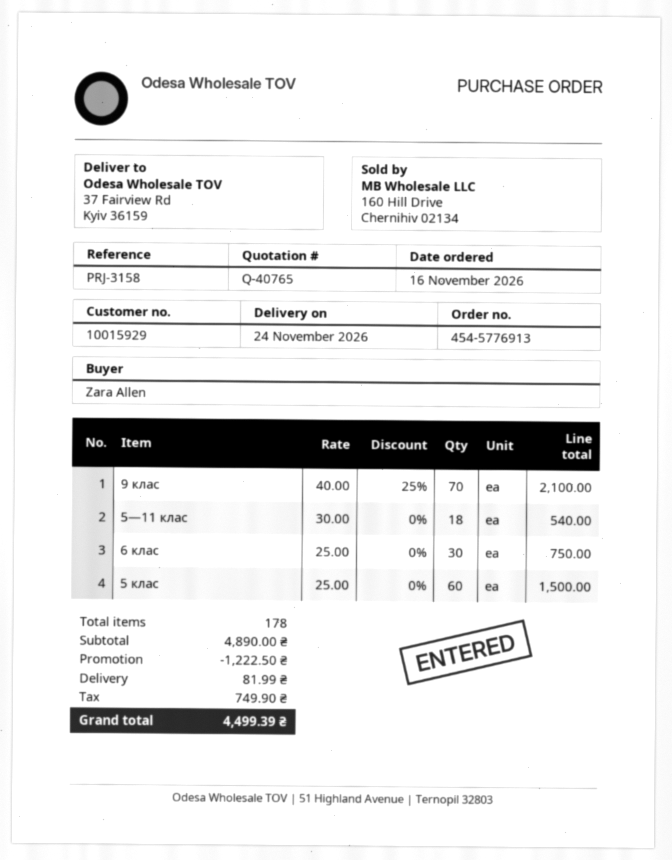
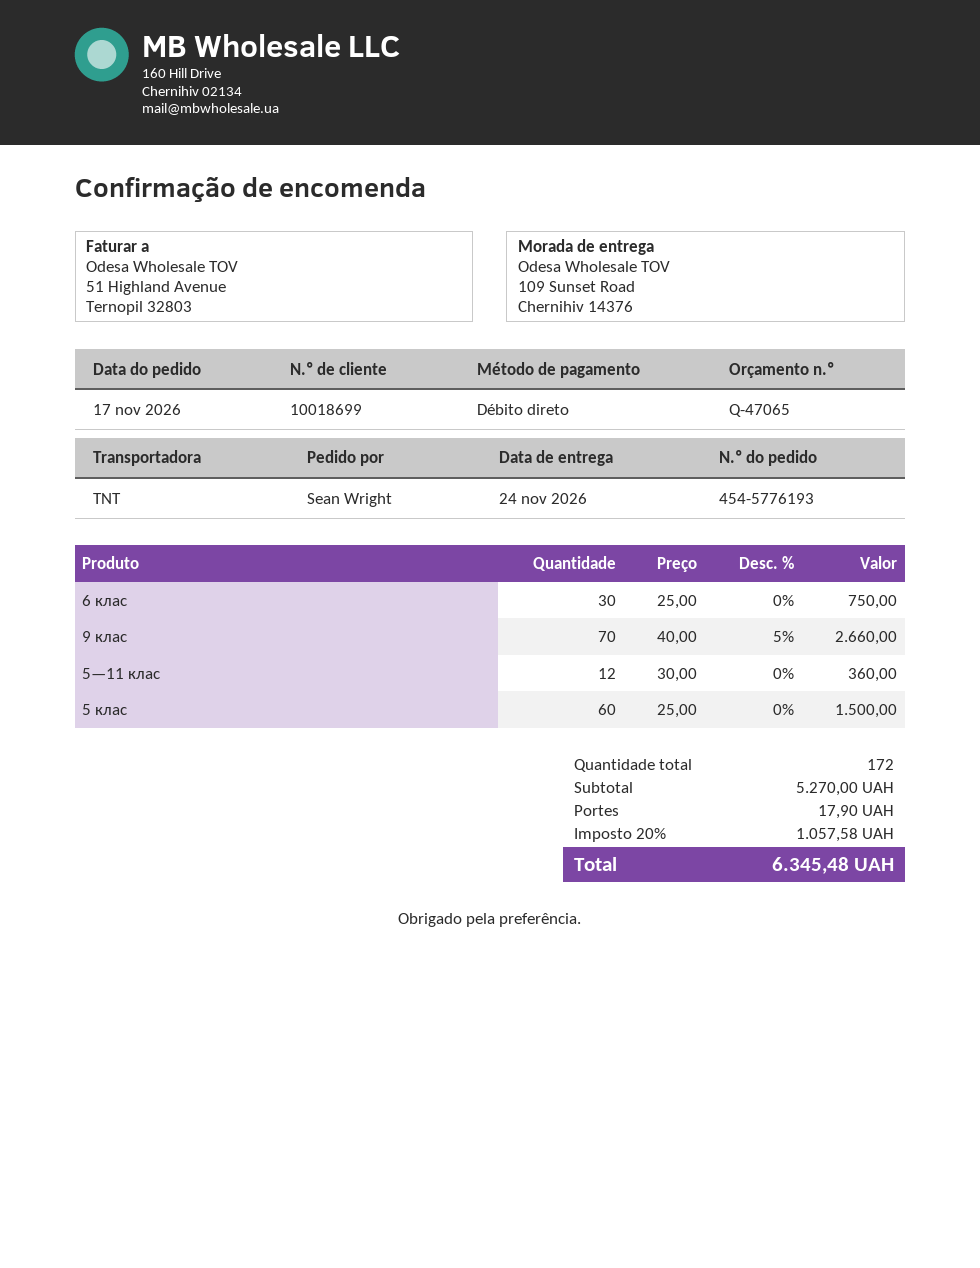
quote number: Q-40765 -> Q-47065
order number: 454-5776913 -> 454-5776193
order date: 2026-11-16 -> 2026-11-17
customer number: 10015929 -> 10018699
ordered by: Zara Allen -> Sean Wright
ship to: 37 Fairview Rd, Kyiv 36159 -> 109 Sunset Road, Chernihiv 14376
9 клас: 70 x 40.00 - 25% = 2100.00 -> 70 x 40.00 - 5% = 2660.00
5—11 клас: 18 x 30.00 = 540.00 -> 12 x 30.00 = 360.00
total quantity: 178 -> 172
subtotal: 4890.00 -> 5270.00
discount: 1222.50 -> none
shipping: 81.99 -> 17.90
tax: 749.90 -> 1057.58
total: 4499.39 -> 6345.48

